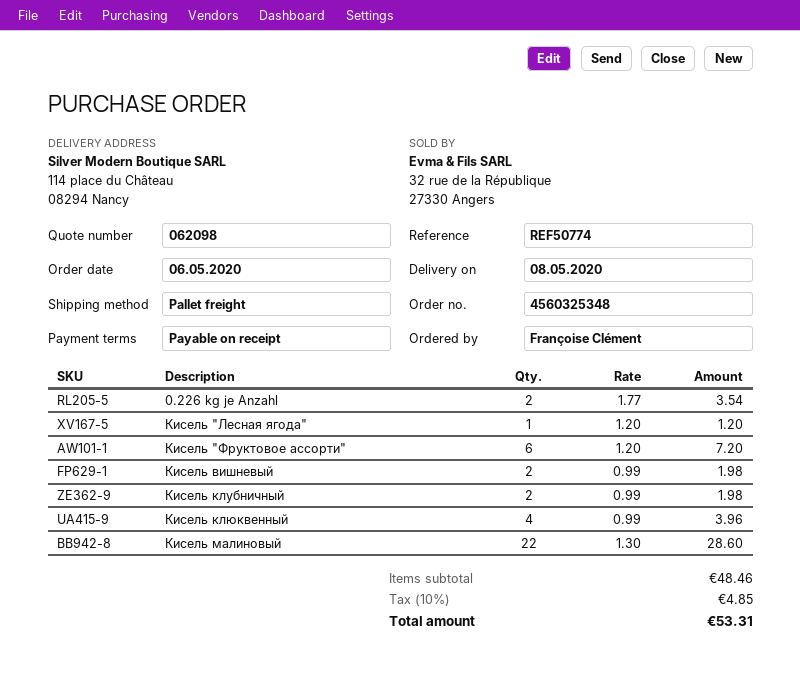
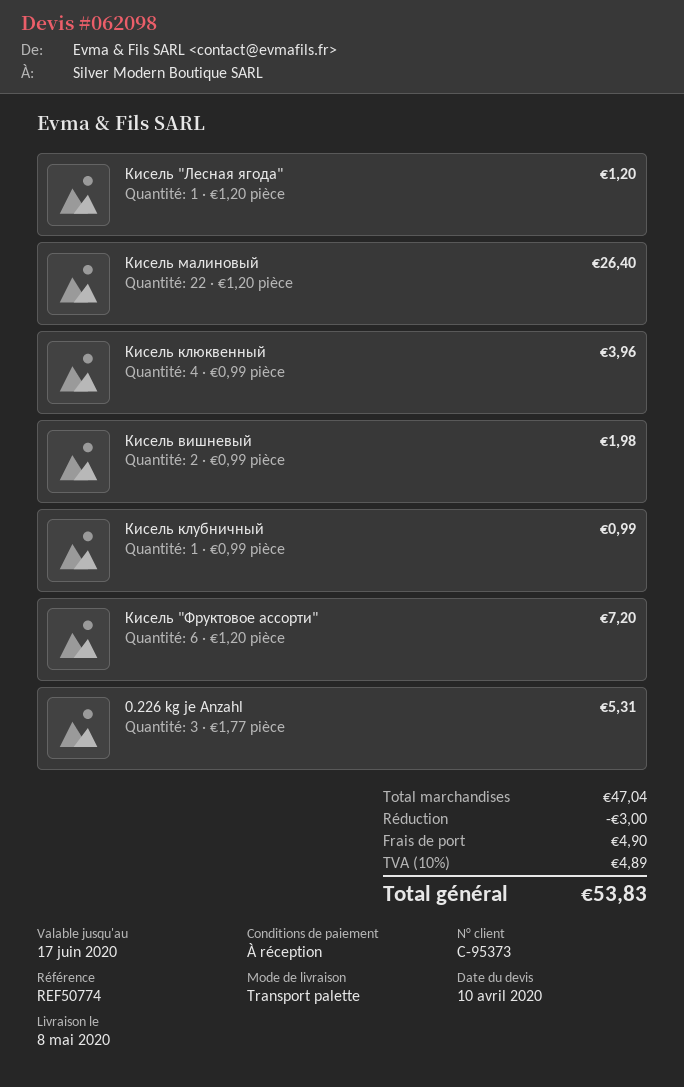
0.226 kg je Anzahl: 2 x 1.77 = 3.54 -> 3 x 1.77 = 5.31
Кисель клубничный: 2 x 0.99 = 1.98 -> 1 x 0.99 = 0.99
Кисель малиновый: 22 x 1.30 = 28.60 -> 22 x 1.20 = 26.40
subtotal: 48.46 -> 47.04
discount: none -> 3.00
shipping: none -> 4.90
tax: 10% = 4.85 -> 10% = 4.89
total: 53.31 -> 53.83

